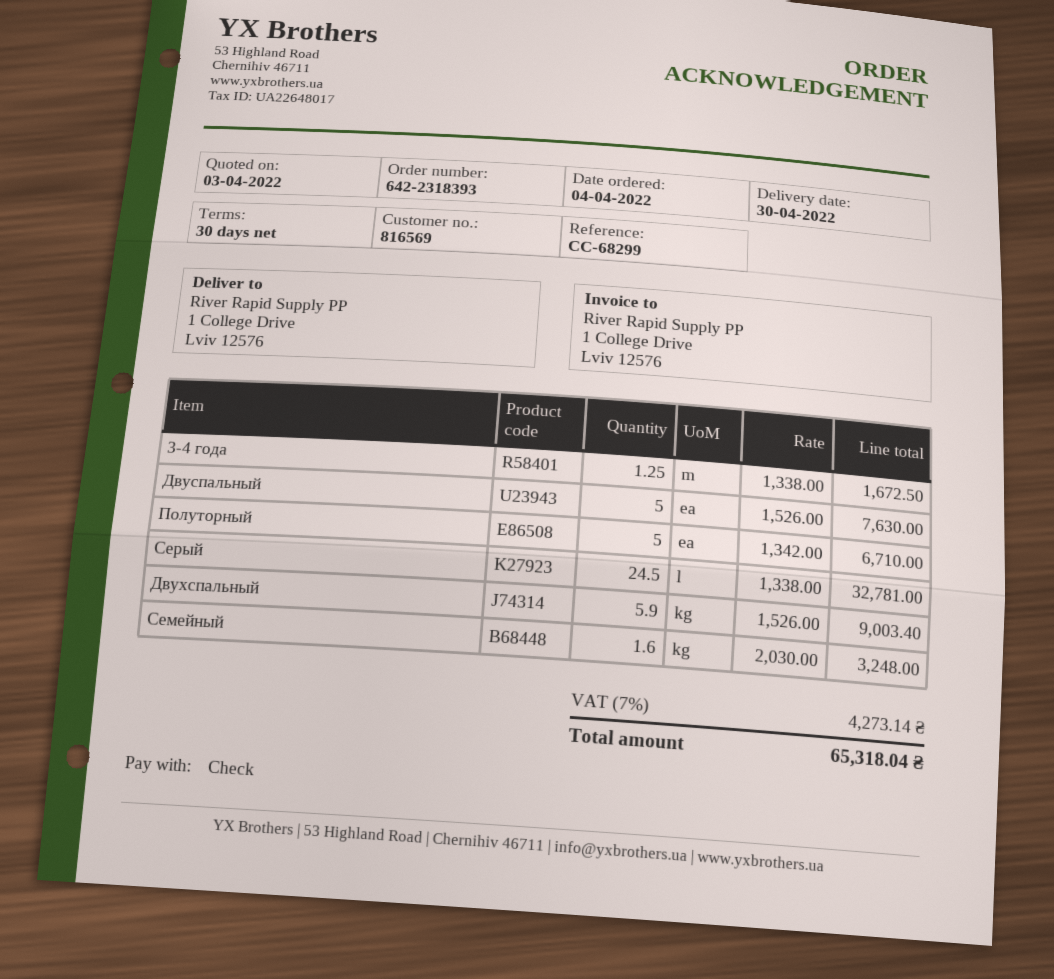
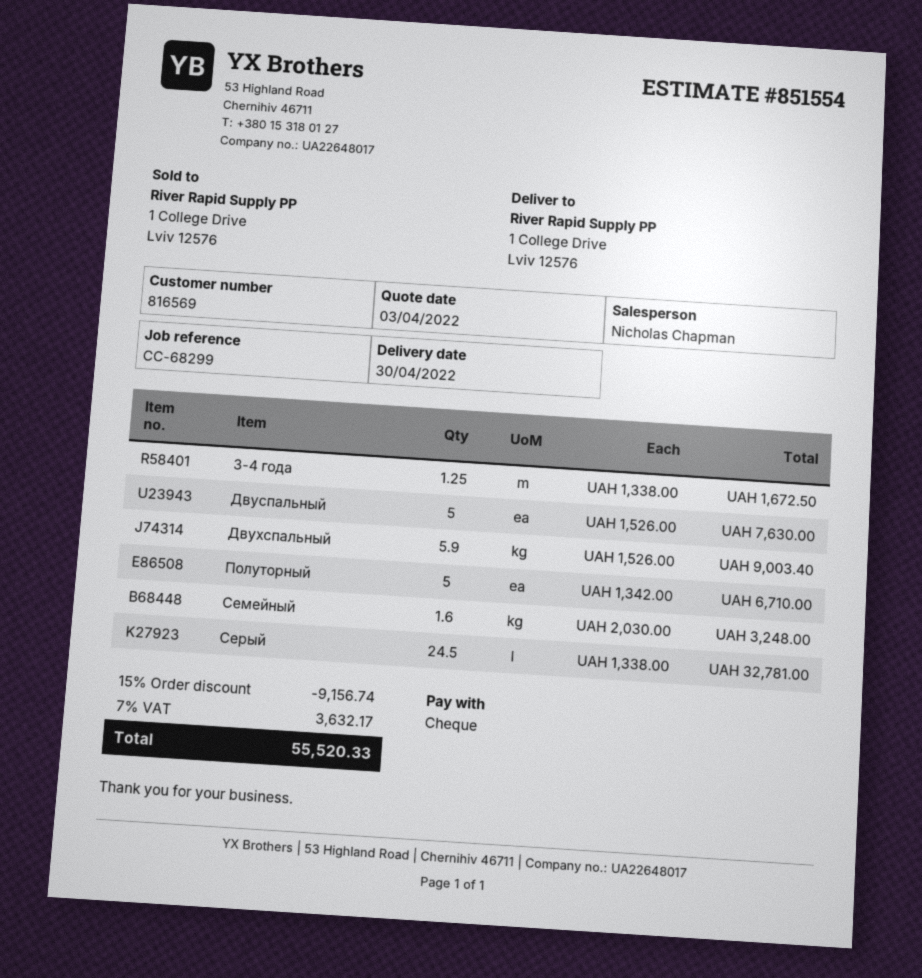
discount: none -> 15% = 9156.74
tax: 7% = 4273.14 -> 7% = 3632.17
total: 65318.04 -> 55520.33

